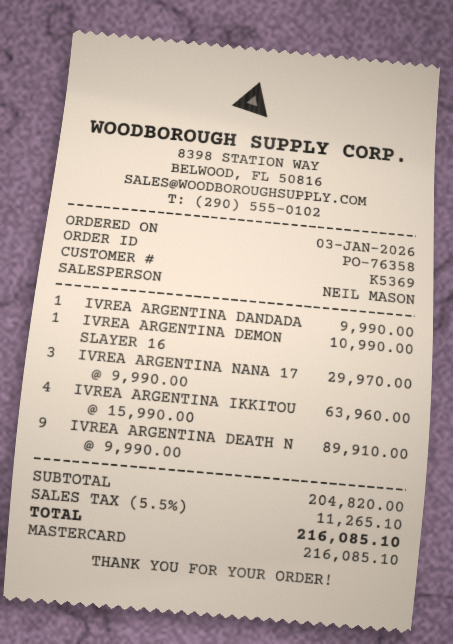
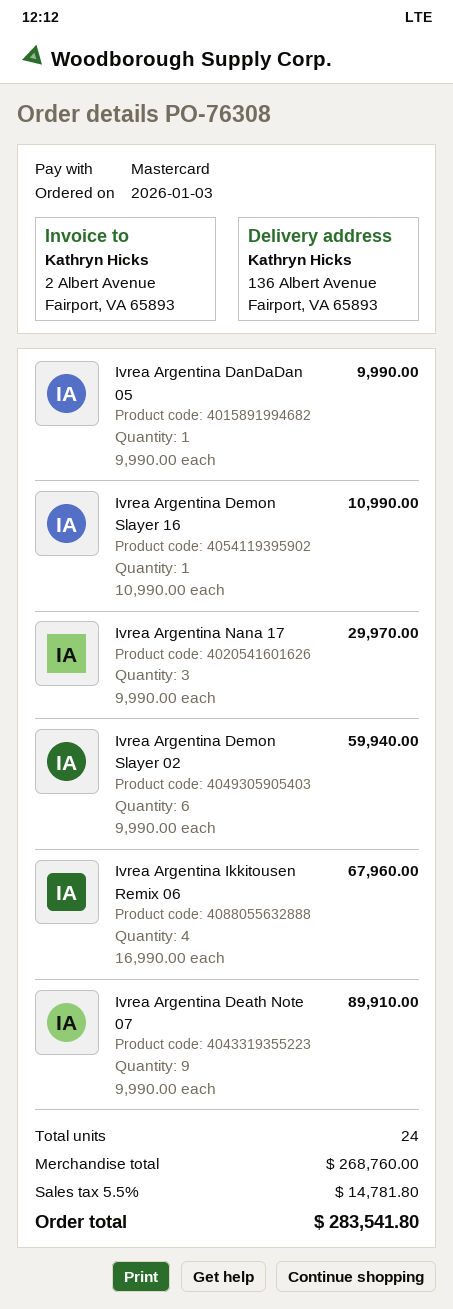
order number: PO-76358 -> PO-76308
IVREA ARGENTINA IKKITOU: 4 x 15990.00 = 63960.00 -> 4 x 16990.00 = 67960.00
Ivrea Argentina Demon Slayer 02: none -> 6 x 9990.00 = 59940.00
subtotal: 204820.00 -> 268760.00
tax: 5.5% = 11265.10 -> 5.5% = 14781.80
total: 216085.10 -> 283541.80

